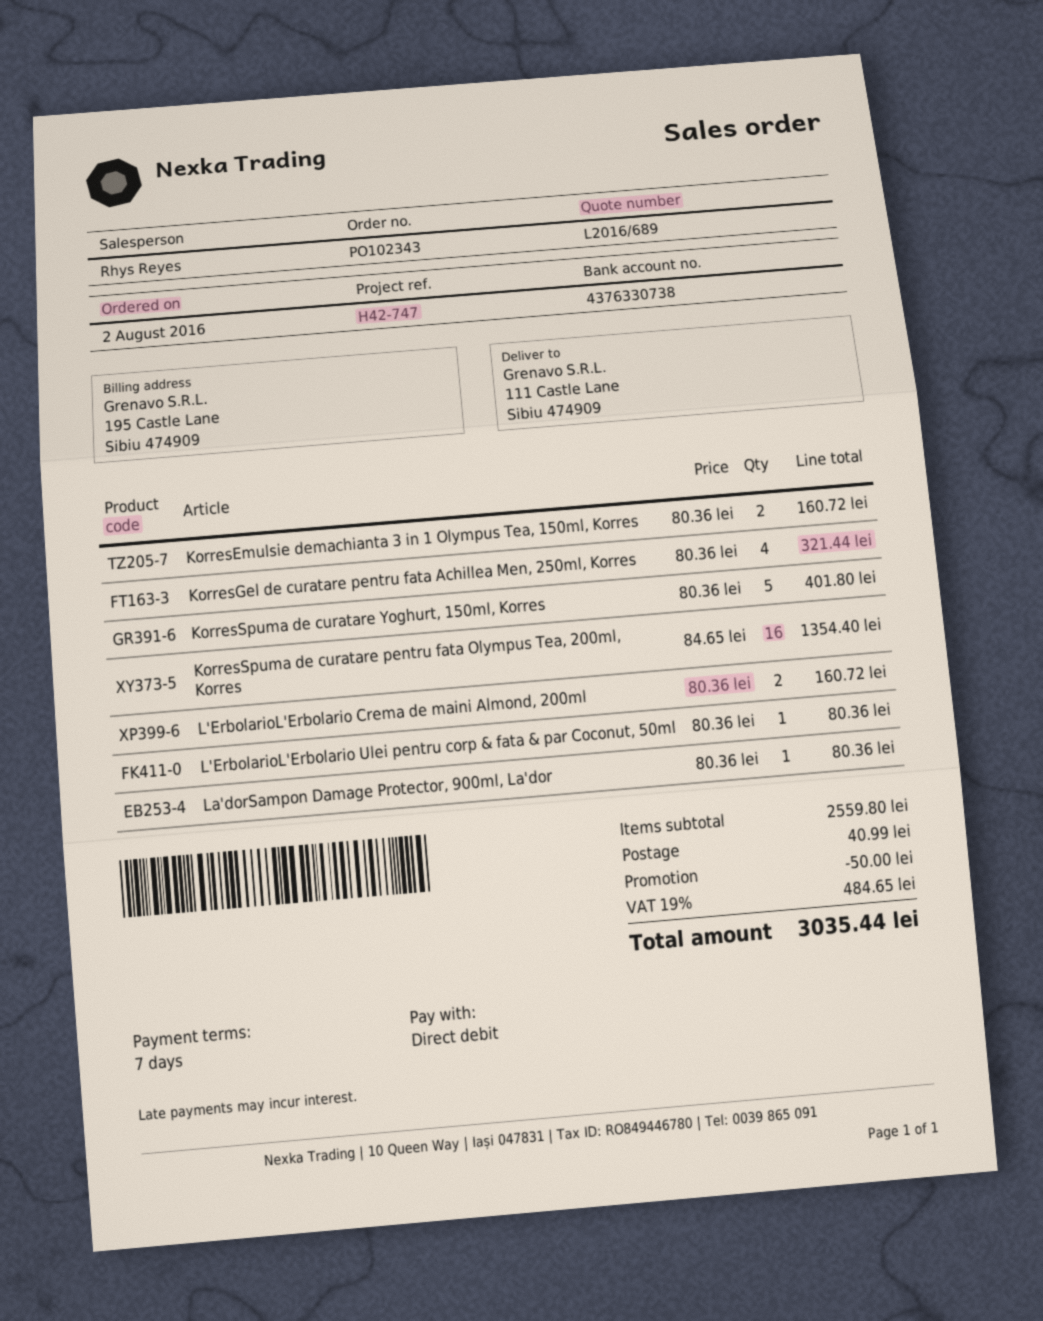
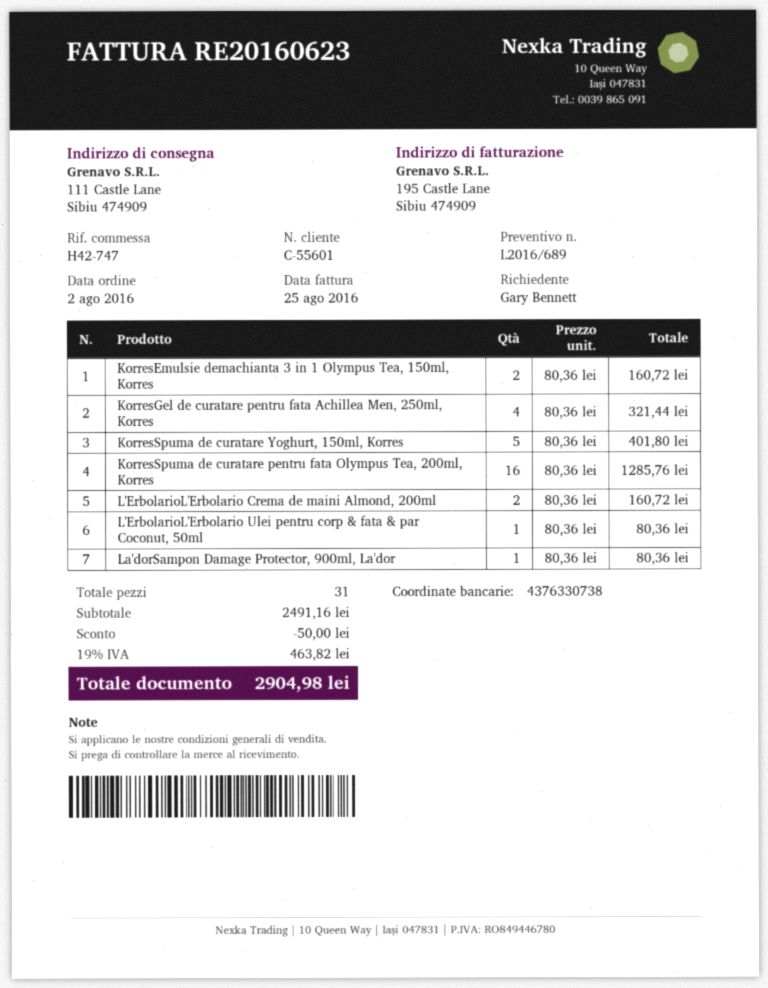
KorresSpuma de curatare pentru fata Olympus Tea, 200ml, Korres: 16 x 84.65 = 1354.40 -> 16 x 80.36 = 1285.76
subtotal: 2559.80 -> 2491.16
shipping: 40.99 -> none
tax: 19% = 484.65 -> 19% = 463.82
total: 3035.44 -> 2904.98

